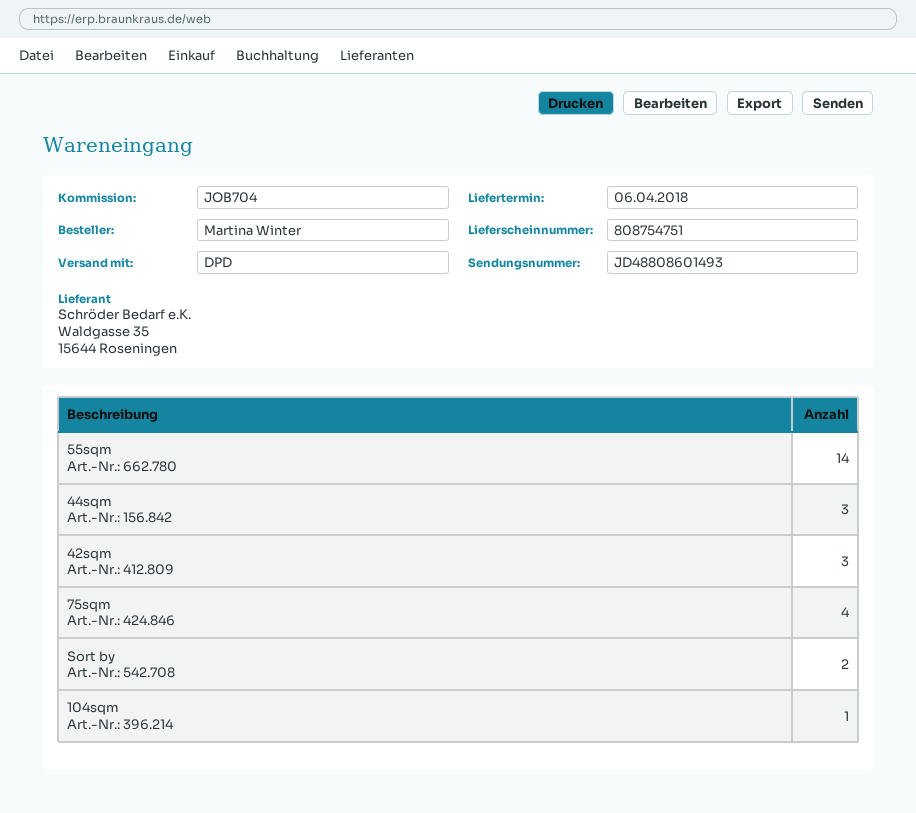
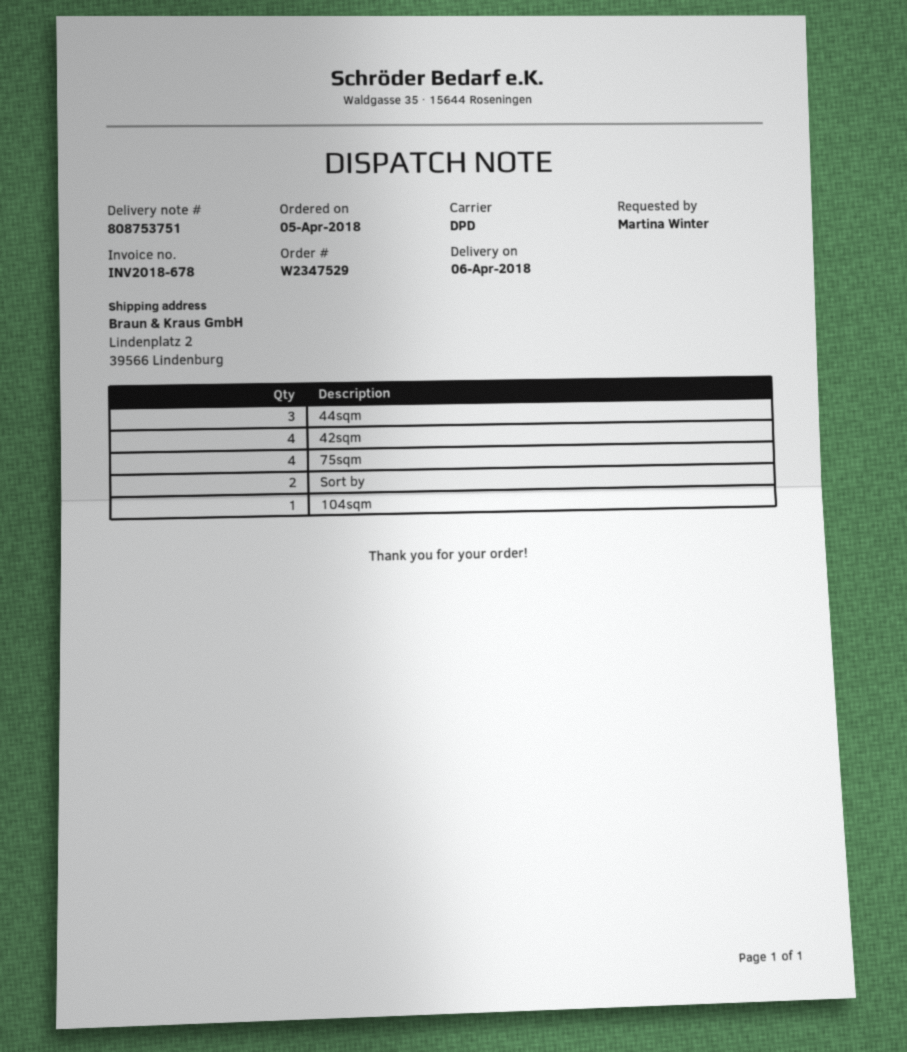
delivery note number: 808754751 -> 808753751
55sqm: 14 -> none
42sqm: 3 -> 4

